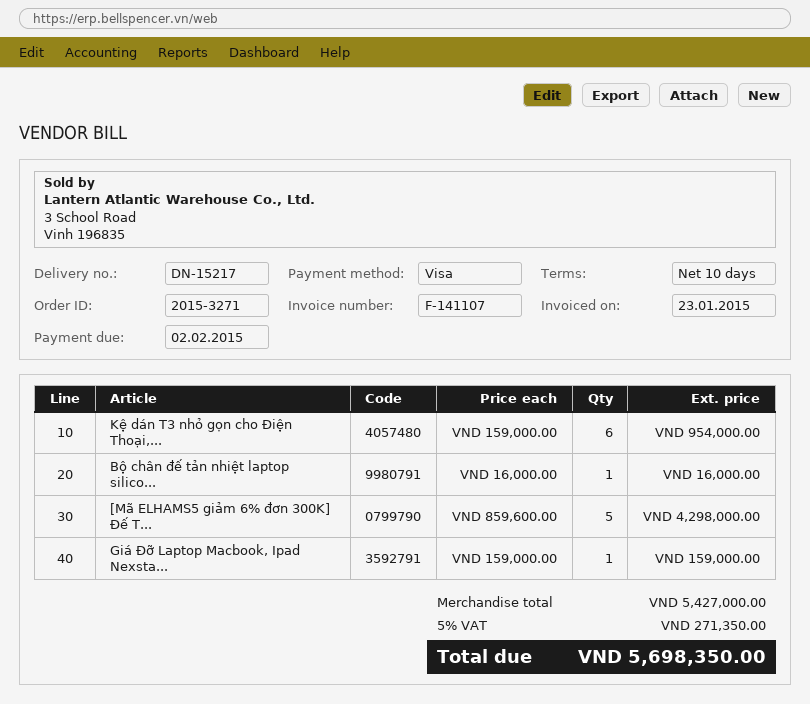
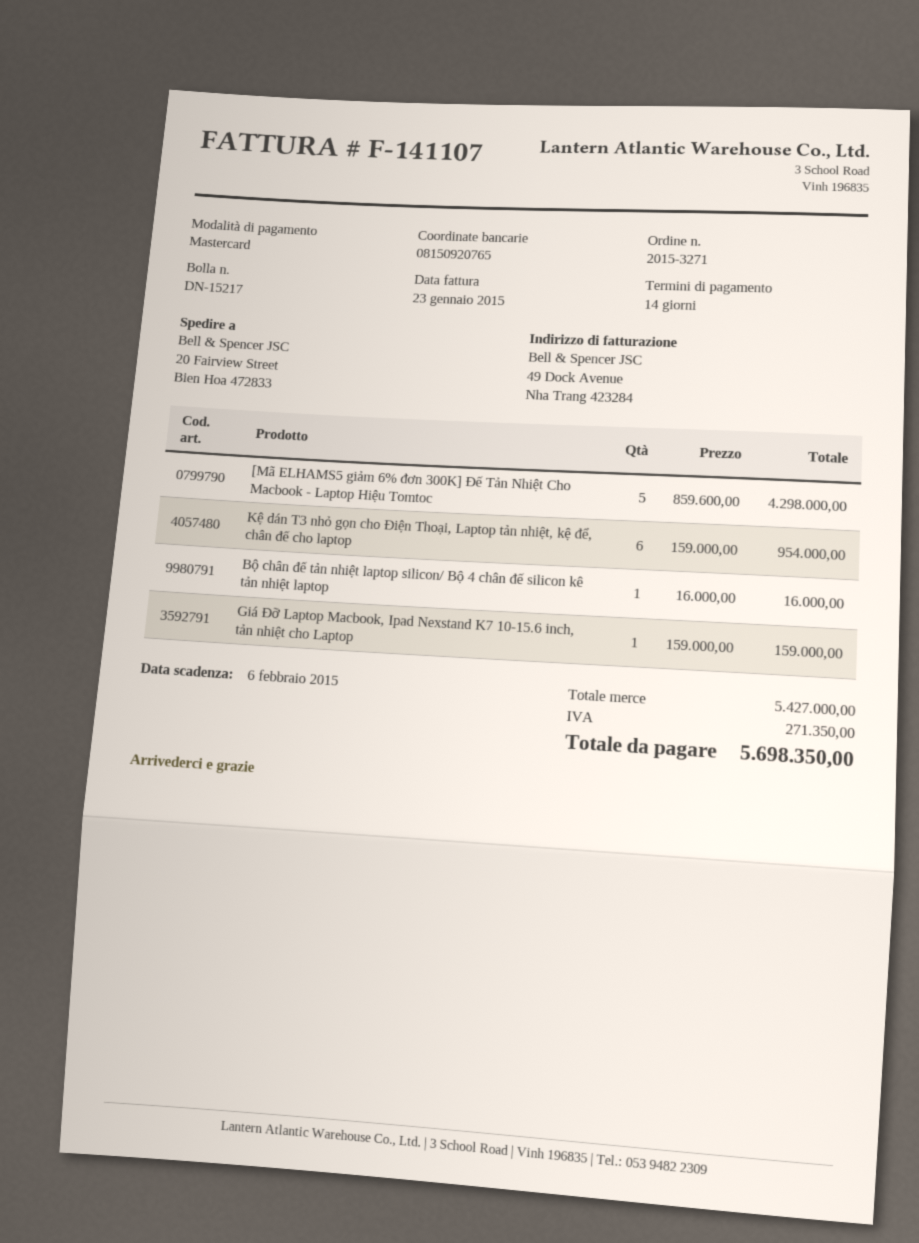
payment terms: 10 days -> 14 days
due date: 2015-02-02 -> 2015-02-06
payment method: Visa -> Mastercard

